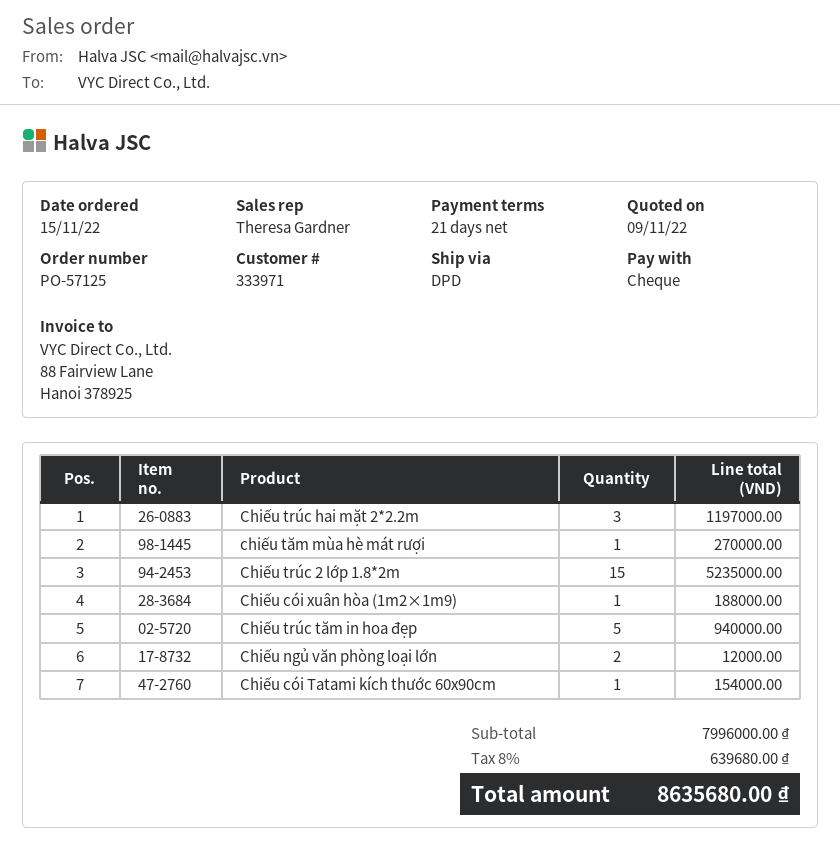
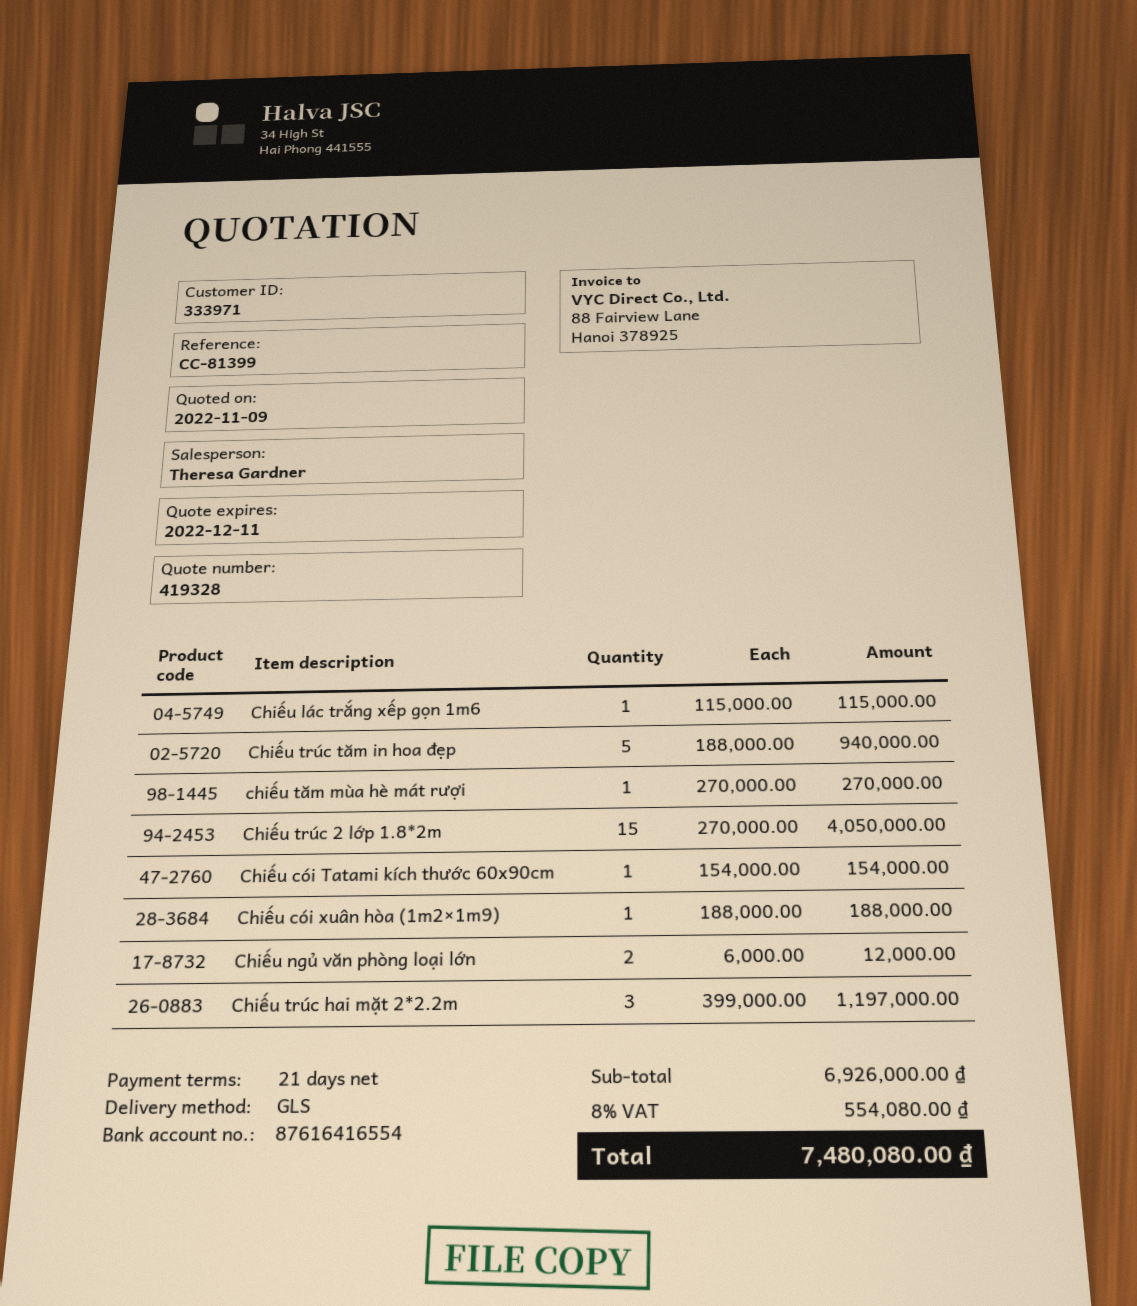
shipping method: DPD -> GLS
Chiếu trúc 2 lớp 1.8*2m: 15 for 5235000.00 -> 15 for 4050000.00
Chiếu lác trắng xếp gọn 1m6: none -> 1 for 115000.00
subtotal: 7996000.00 -> 6926000.00
tax: 8% = 639680.00 -> 8% = 554080.00
total: 8635680.00 -> 7480080.00

